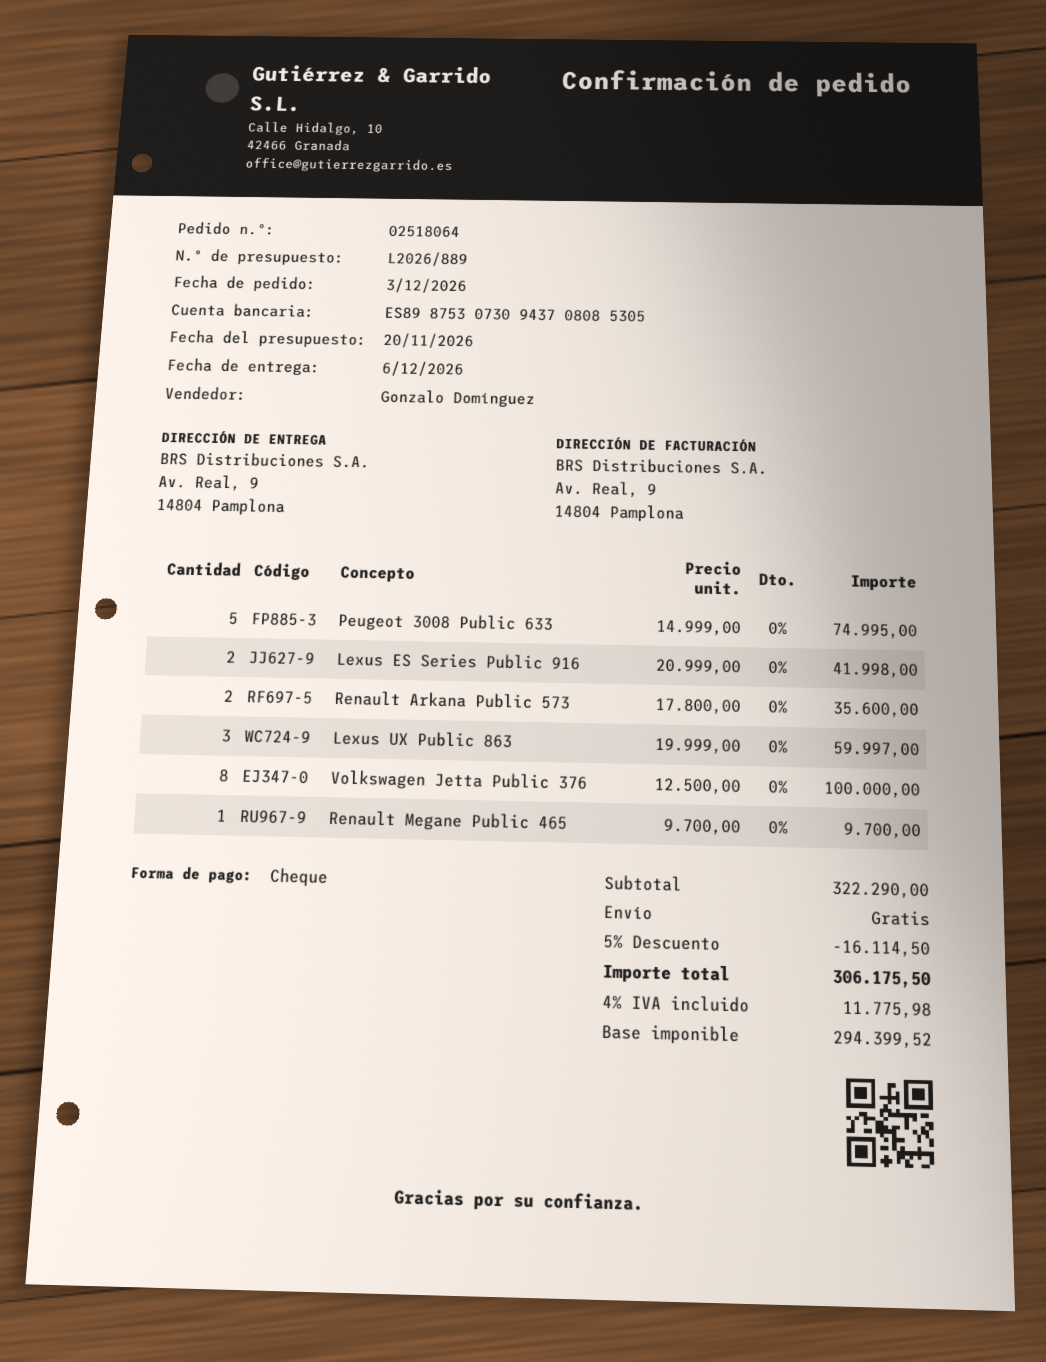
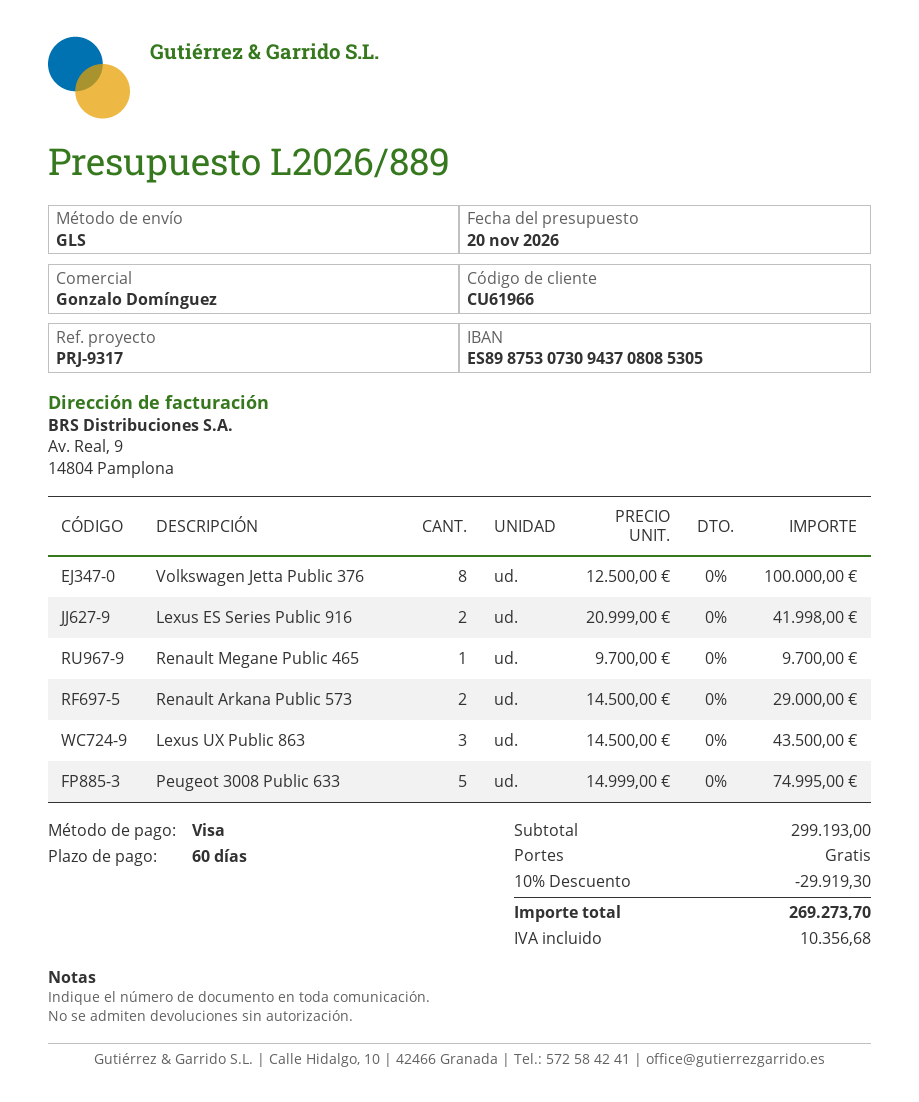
payment method: cheque -> Visa
Renault Arkana Public 573: 2 x 17800.00 = 35600.00 -> 2 x 14500.00 = 29000.00
Lexus UX Public 863: 3 x 19999.00 = 59997.00 -> 3 x 14500.00 = 43500.00
subtotal: 322290.00 -> 299193.00
discount: 5% = 16114.50 -> 10% = 29919.30
tax: 11775.98 -> 10356.68
total: 306175.50 -> 269273.70

